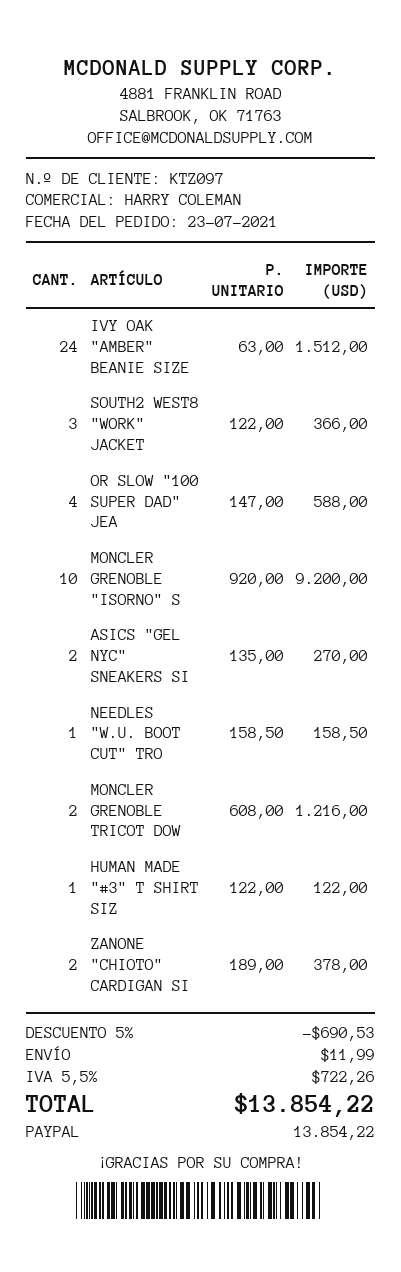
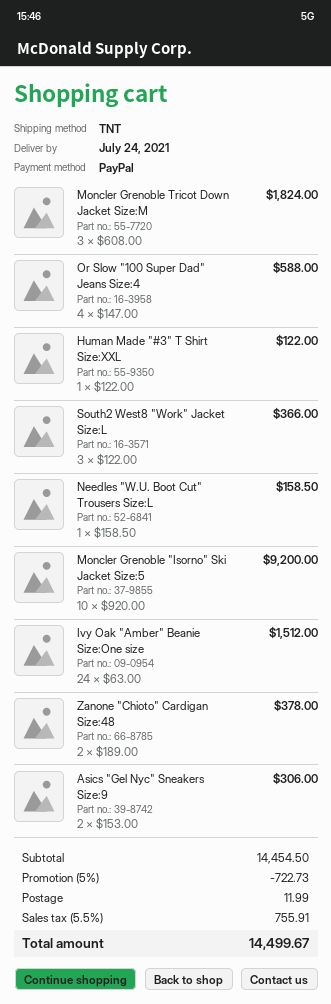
ASICS "GEL NYC" SNEAKERS SI: 2 x 135.00 = 270.00 -> 2 x 153.00 = 306.00
MONCLER GRENOBLE TRICOT DOW: 2 x 608.00 = 1216.00 -> 3 x 608.00 = 1824.00
discount: 5% = 690.53 -> 5% = 722.73
tax: 5.5% = 722.26 -> 5.5% = 755.91
total: 13854.22 -> 14499.67

